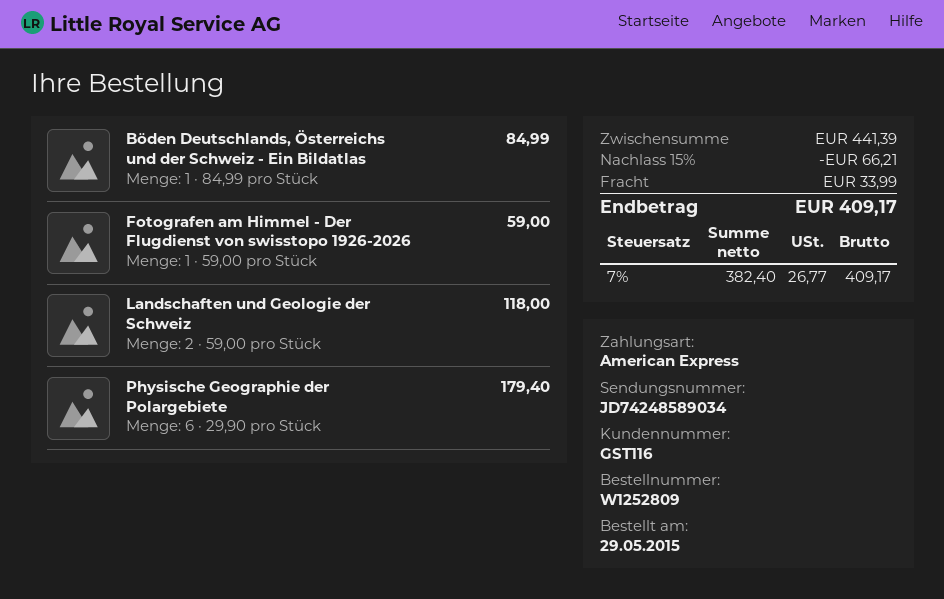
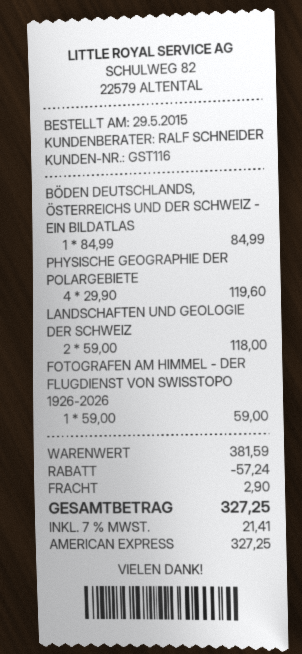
Physische Geographie der Polargebiete: 6 x 29.90 = 179.40 -> 4 x 29.90 = 119.60
subtotal: 441.39 -> 381.59
discount: 66.21 -> 57.24
shipping: 33.99 -> 2.90
tax: 7% = 26.77 -> 7% = 21.41
total: 409.17 -> 327.25

